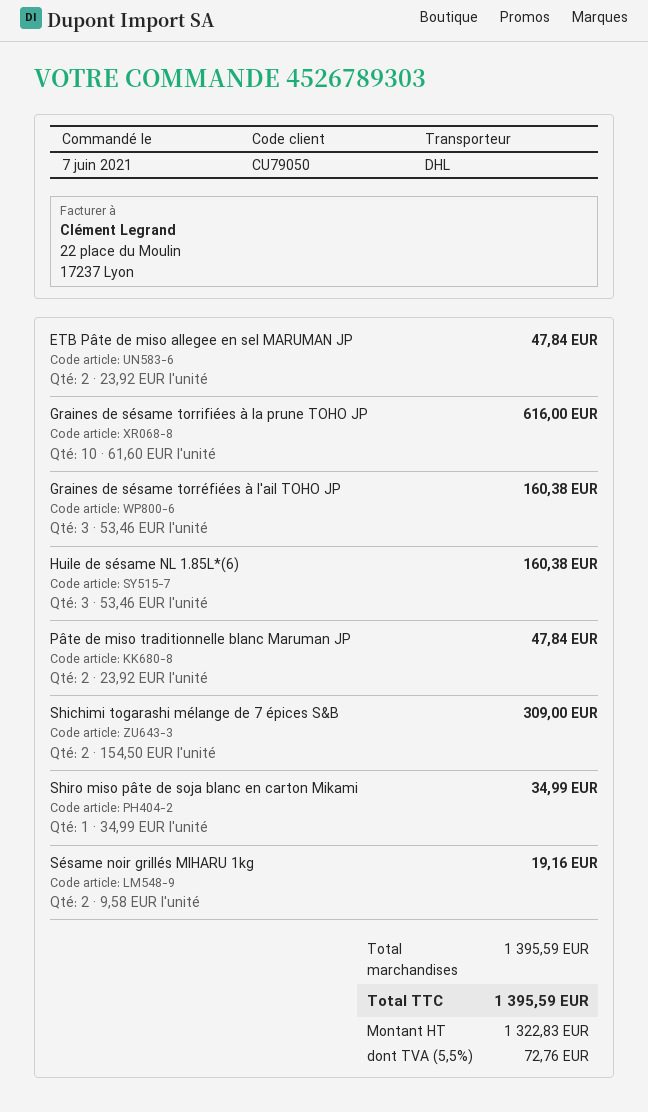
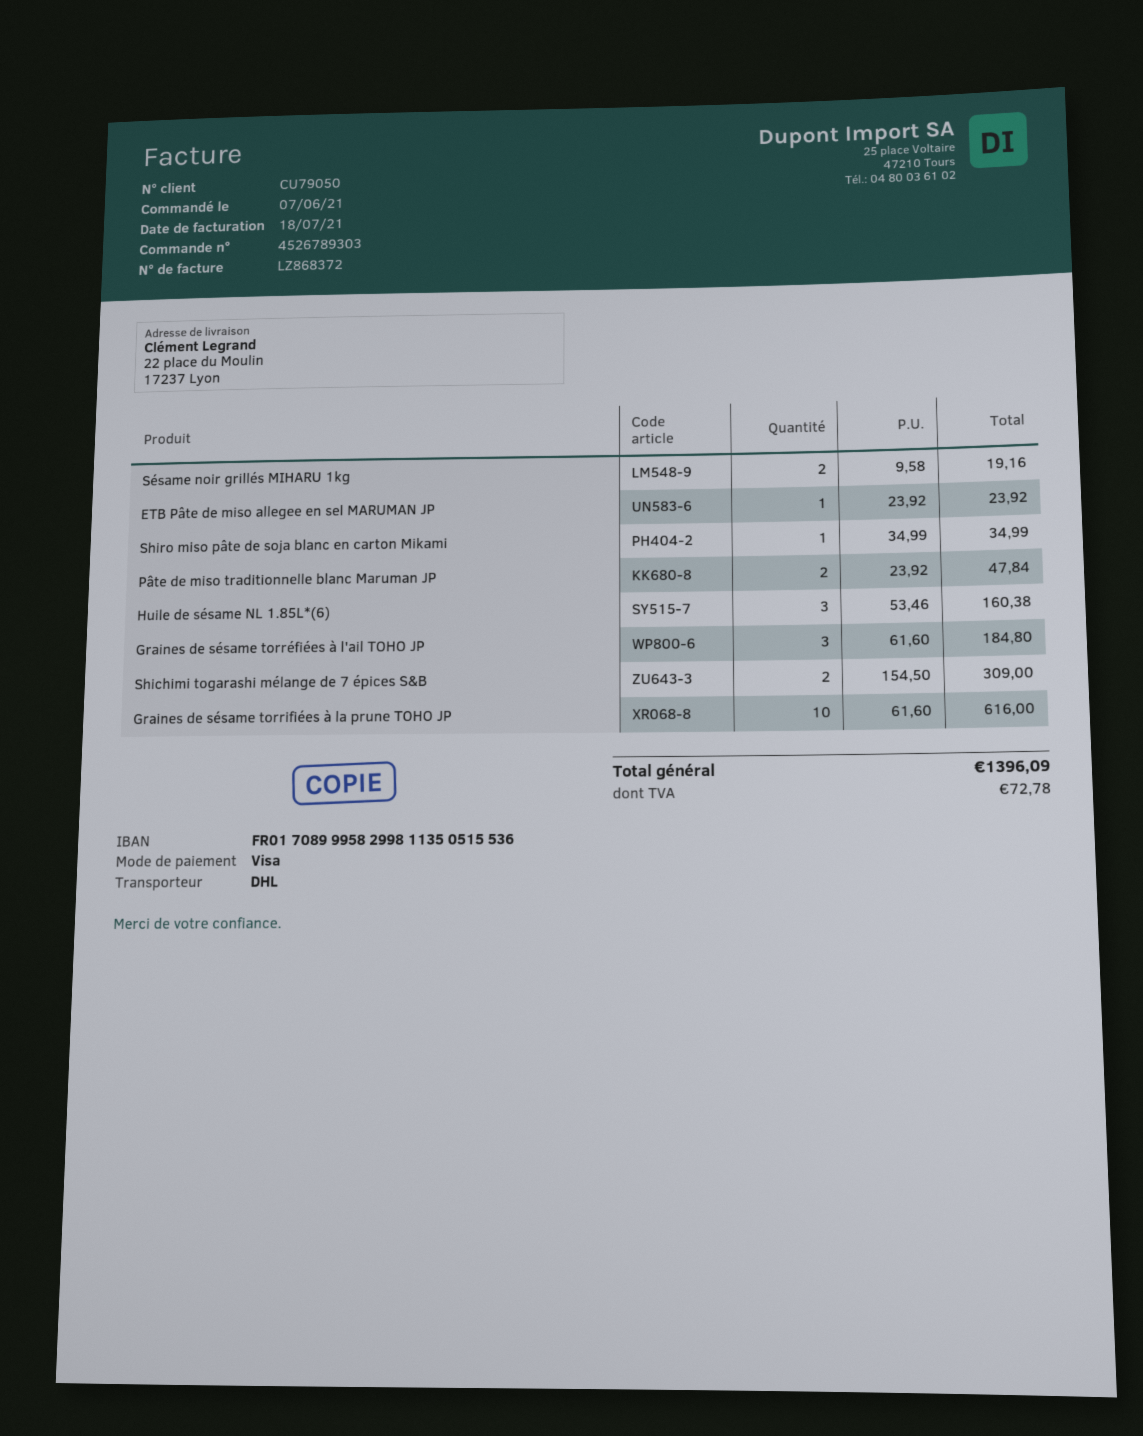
ETB Pâte de miso allegee en sel MARUMAN JP: 2 x 23.92 = 47.84 -> 1 x 23.92 = 23.92
Graines de sésame torréfiées à l'ail TOHO JP: 3 x 53.46 = 160.38 -> 3 x 61.60 = 184.80
tax: 72.76 -> 72.78
total: 1395.59 -> 1396.09

